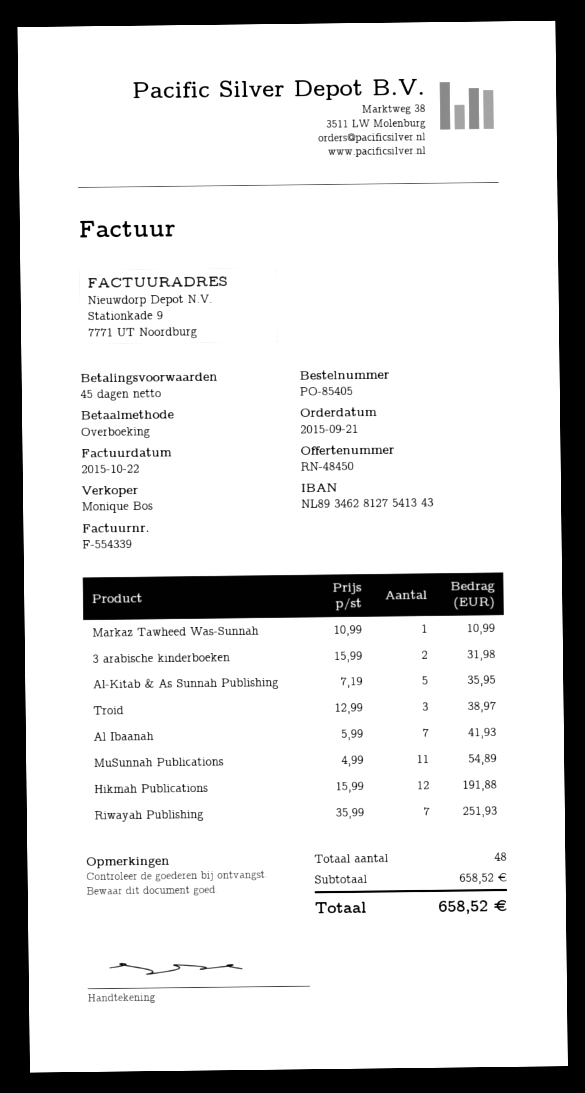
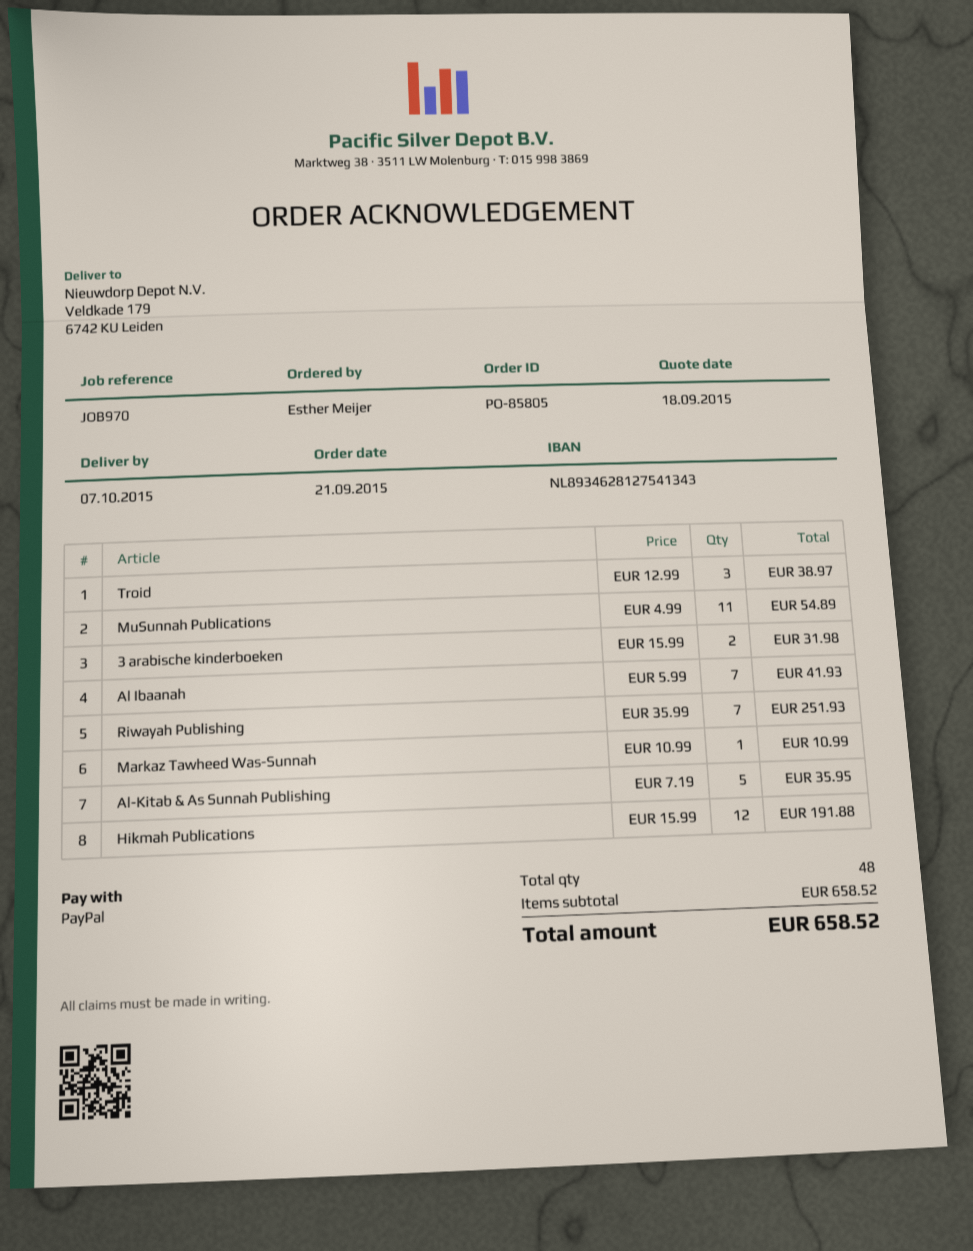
order number: PO-85405 -> PO-85805
payment method: bank transfer -> PayPal

